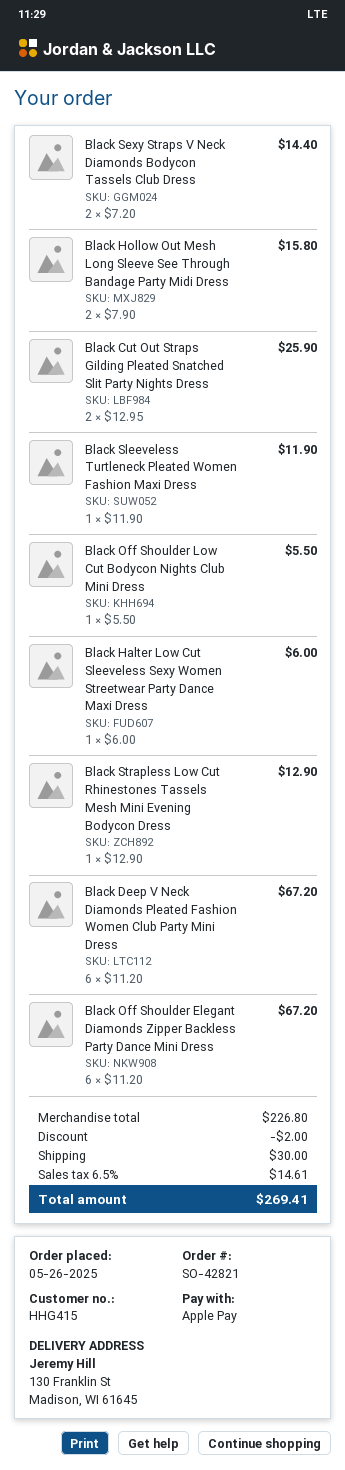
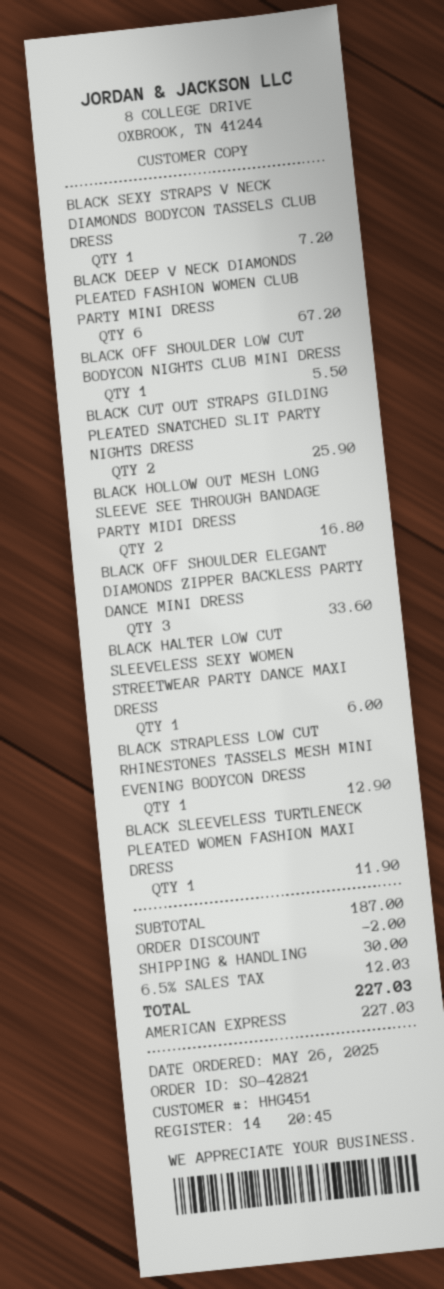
customer number: HHG415 -> HHG451
payment method: Apple Pay -> American Express
Black Sexy Straps V Neck Diamonds Bodycon Tassels Club Dress: 2 for 14.40 -> 1 for 7.20
Black Hollow Out Mesh Long Sleeve See Through Bandage Party Midi Dress: 2 for 15.80 -> 2 for 16.80
Black Off Shoulder Elegant Diamonds Zipper Backless Party Dance Mini Dress: 6 for 67.20 -> 3 for 33.60
subtotal: 226.80 -> 187.00
tax: 6.5% = 14.61 -> 6.5% = 12.03
total: 269.41 -> 227.03

